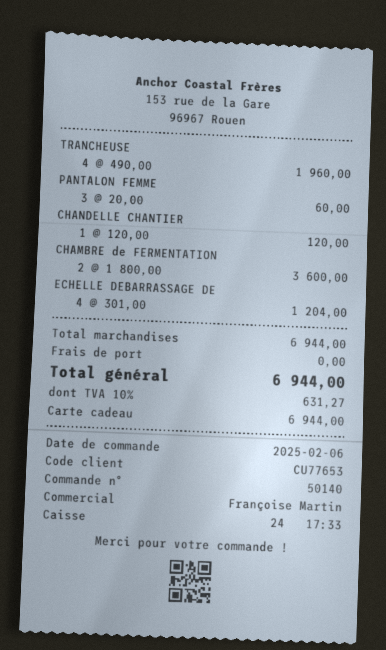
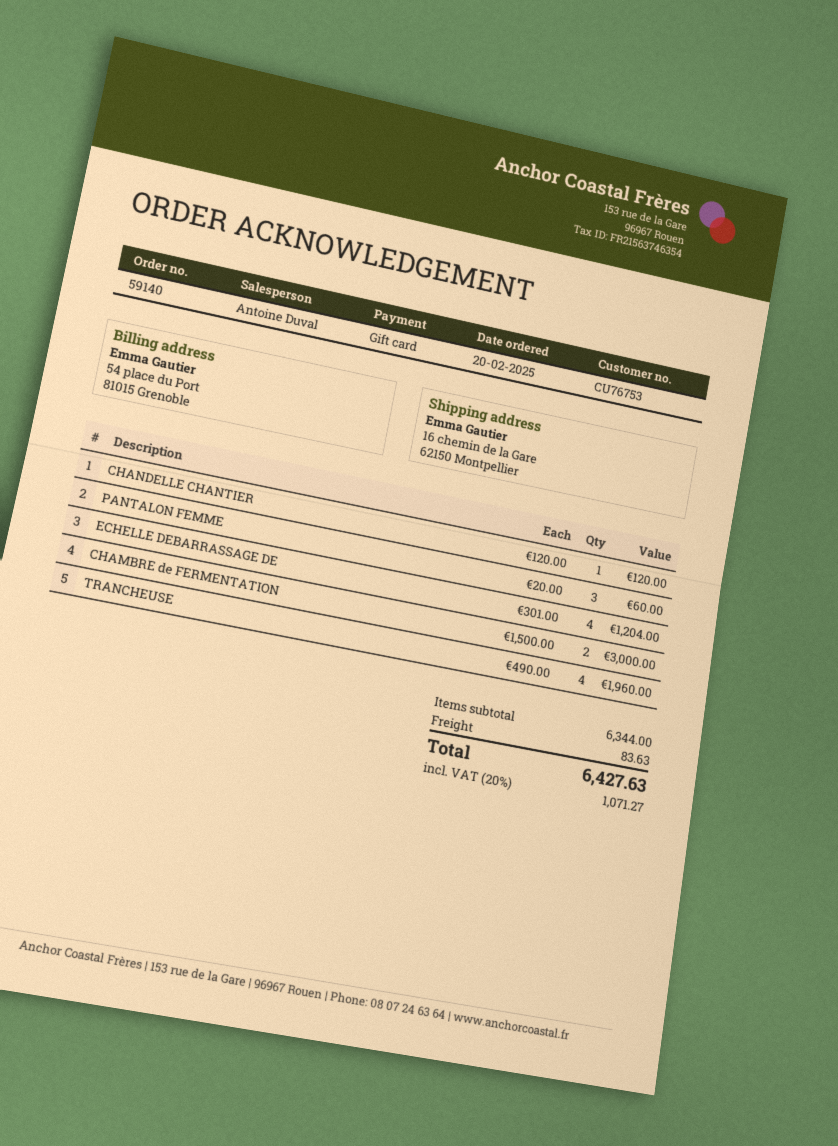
order number: 50140 -> 59140
order date: 2025-02-06 -> 2025-02-20
customer number: CU77653 -> CU76753
sales rep: Françoise Martin -> Antoine Duval
CHAMBRE de FERMENTATION: 2 x 1800.00 = 3600.00 -> 2 x 1500.00 = 3000.00
subtotal: 6944.00 -> 6344.00
shipping: 0.00 -> 83.63
tax: 10% = 631.27 -> 20% = 1071.27
total: 6944.00 -> 6427.63

